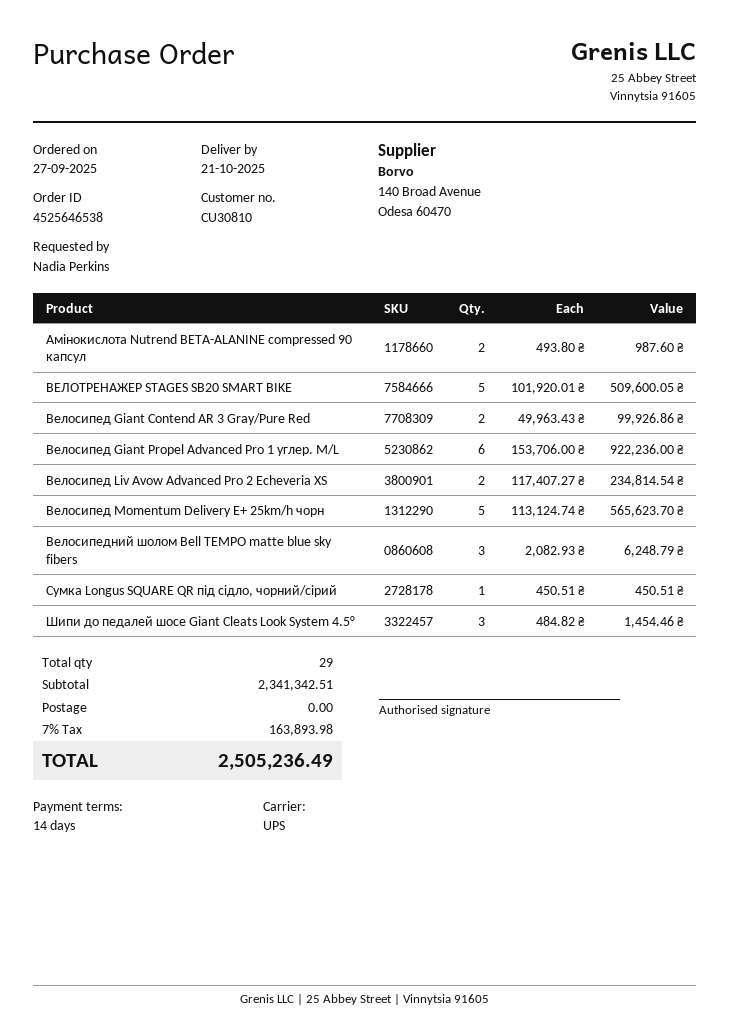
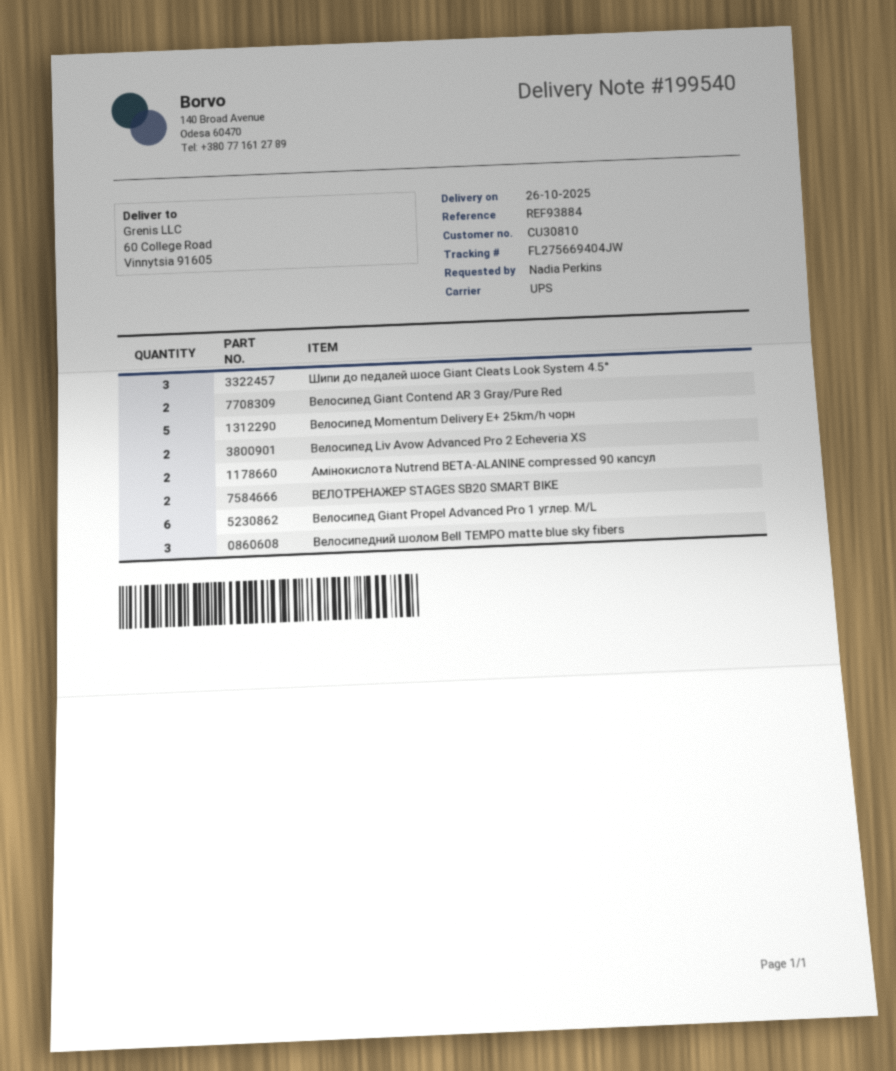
delivery date: 2025-10-21 -> 2025-10-26
ВЕЛОТРЕНАЖЕР STAGES SB20 SMART BIKE: 5 -> 2
Сумка Longus SQUARE QR під сідло, чорний/сірий: 1 -> none

